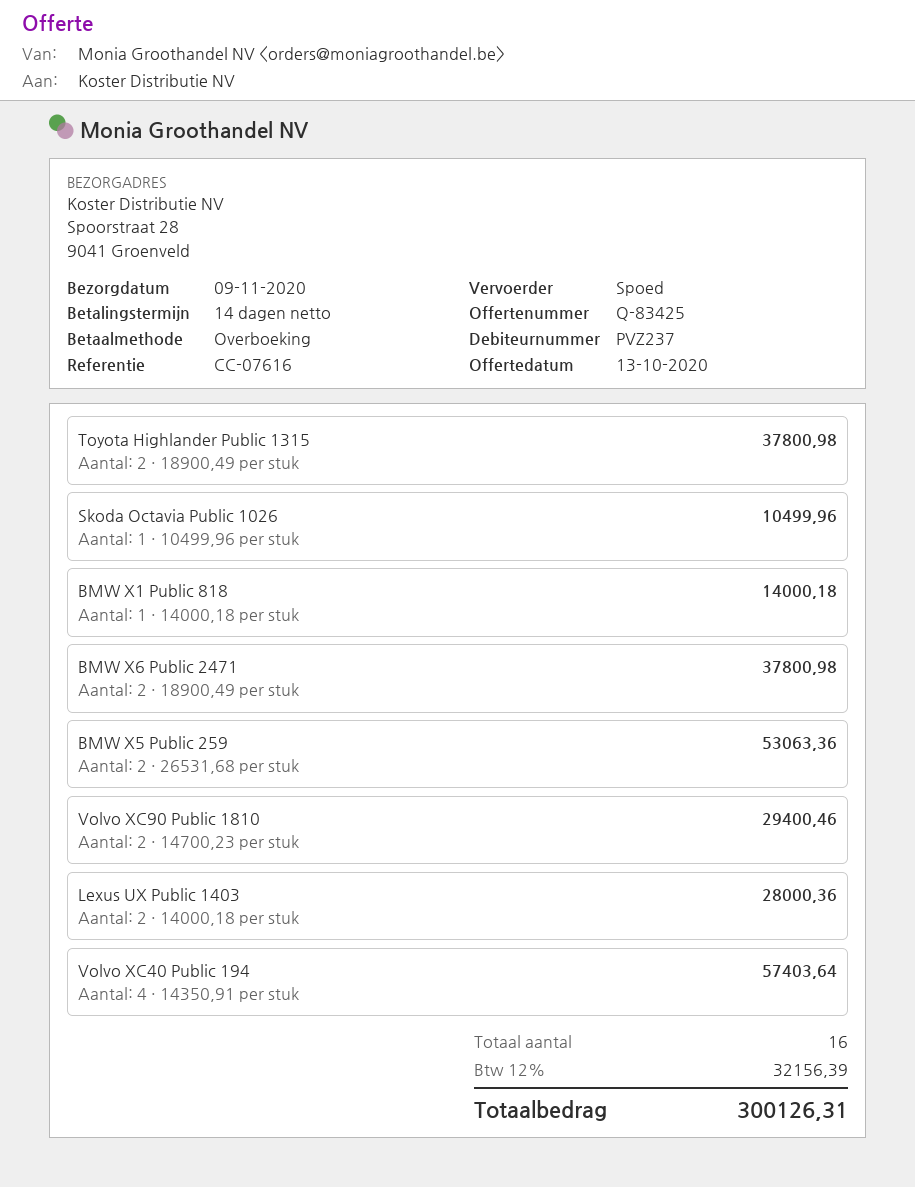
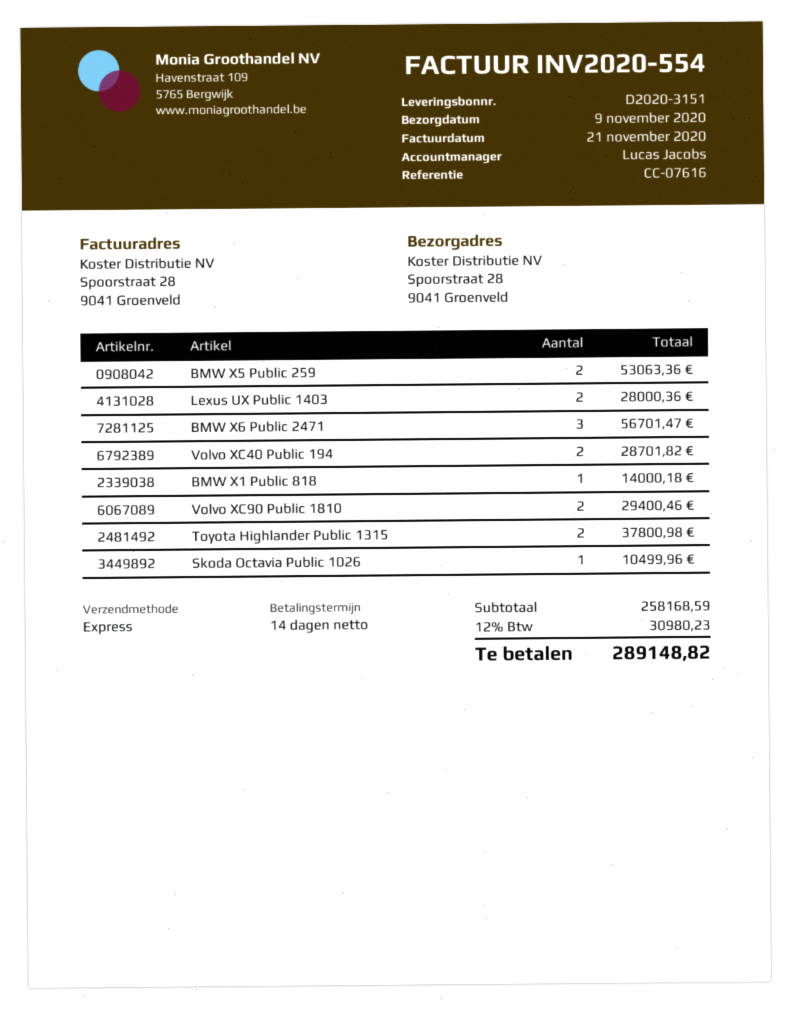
BMW X6 Public 2471: 2 for 37800.98 -> 3 for 56701.47
Volvo XC40 Public 194: 4 for 57403.64 -> 2 for 28701.82
tax: 12% = 32156.39 -> 12% = 30980.23
total: 300126.31 -> 289148.82

